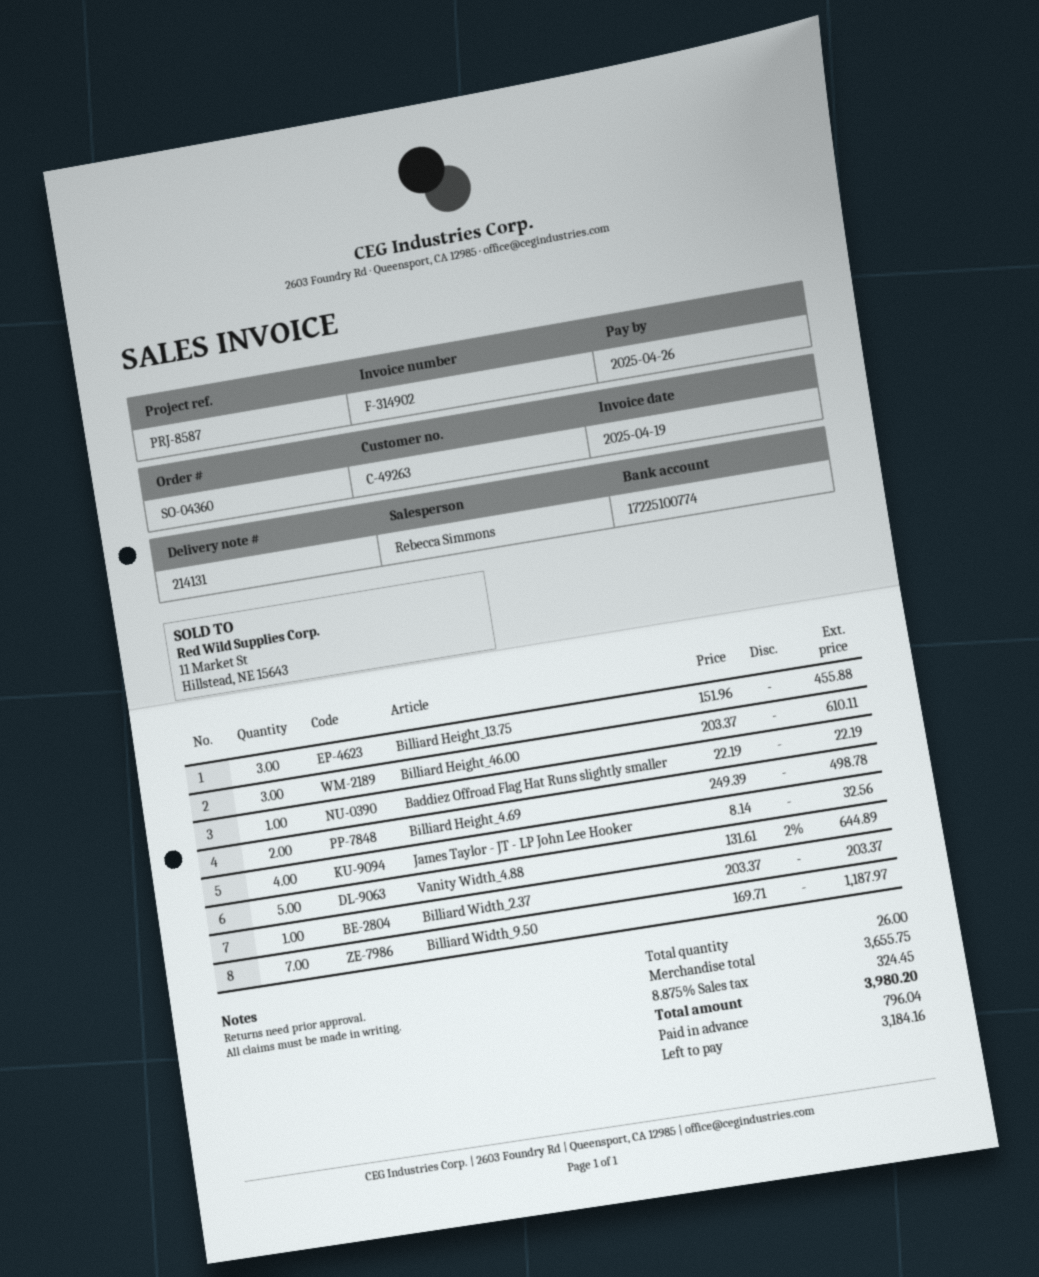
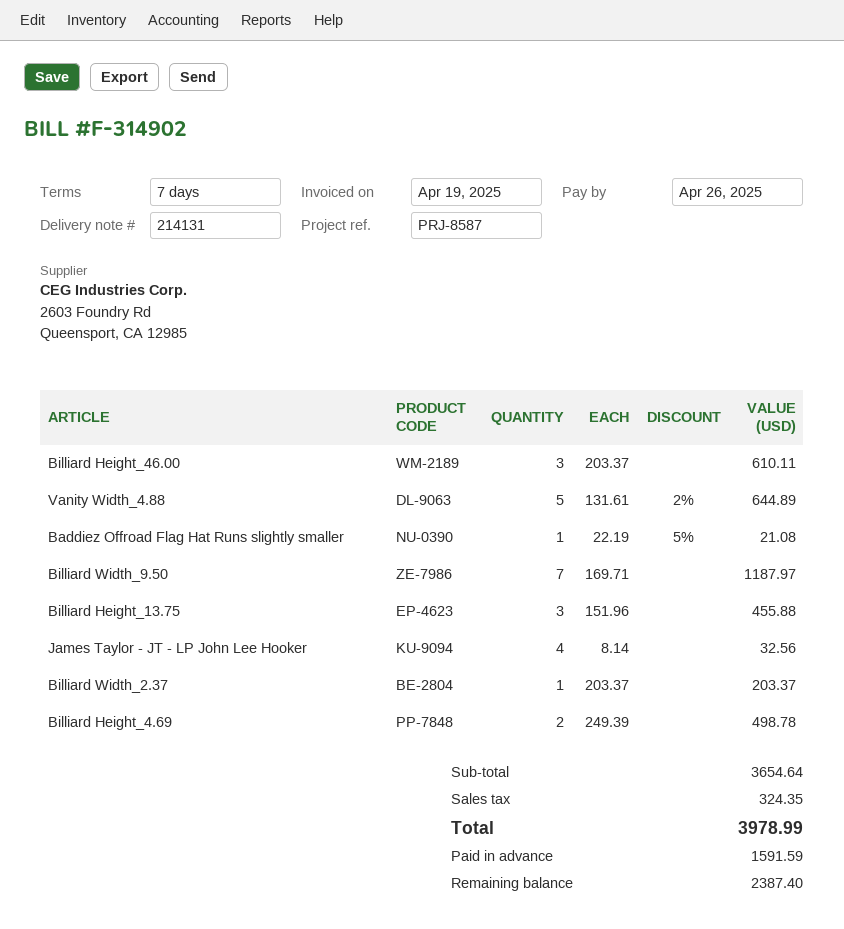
Baddiez Offroad Flag Hat Runs slightly smaller: 1 x 22.19 = 22.19 -> 1 x 22.19 - 5% = 21.08
subtotal: 3655.75 -> 3654.64
tax: 324.45 -> 324.35
total: 3980.20 -> 3978.99
deposit: 796.04 -> 1591.59
balance: 3184.16 -> 2387.40

